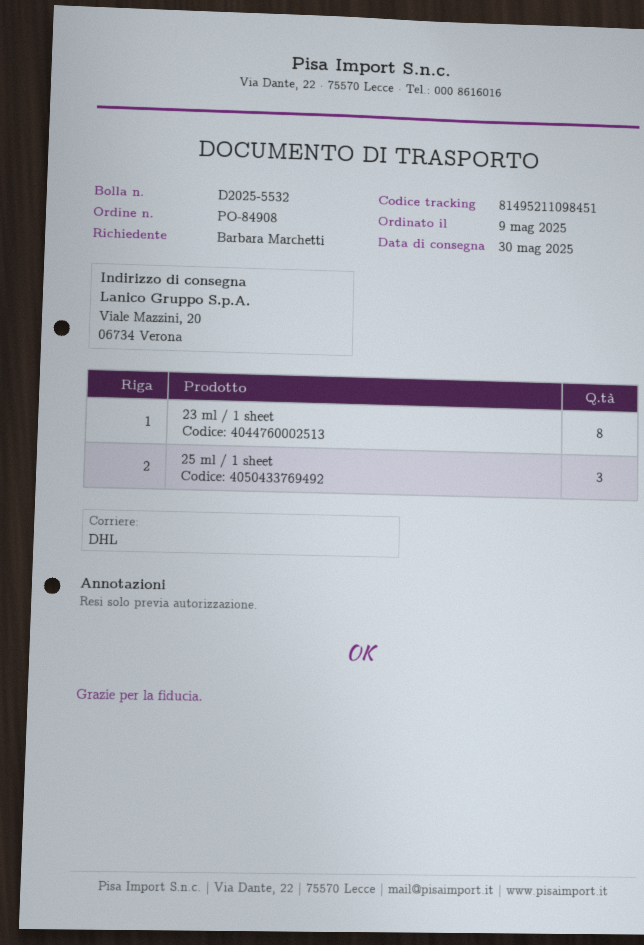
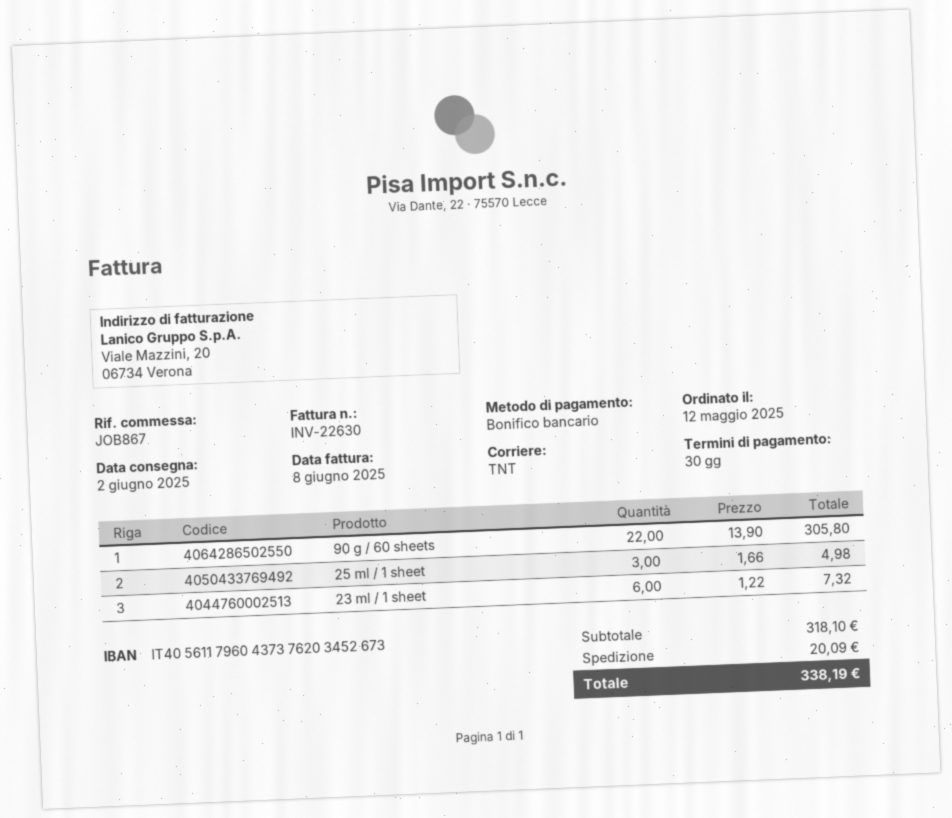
order date: 2025-05-09 -> 2025-05-12
delivery date: 2025-05-30 -> 2025-06-02
shipping method: DHL -> TNT
23 ml / 1 sheet: 8 -> 6
90 g / 60 sheets: none -> 22

